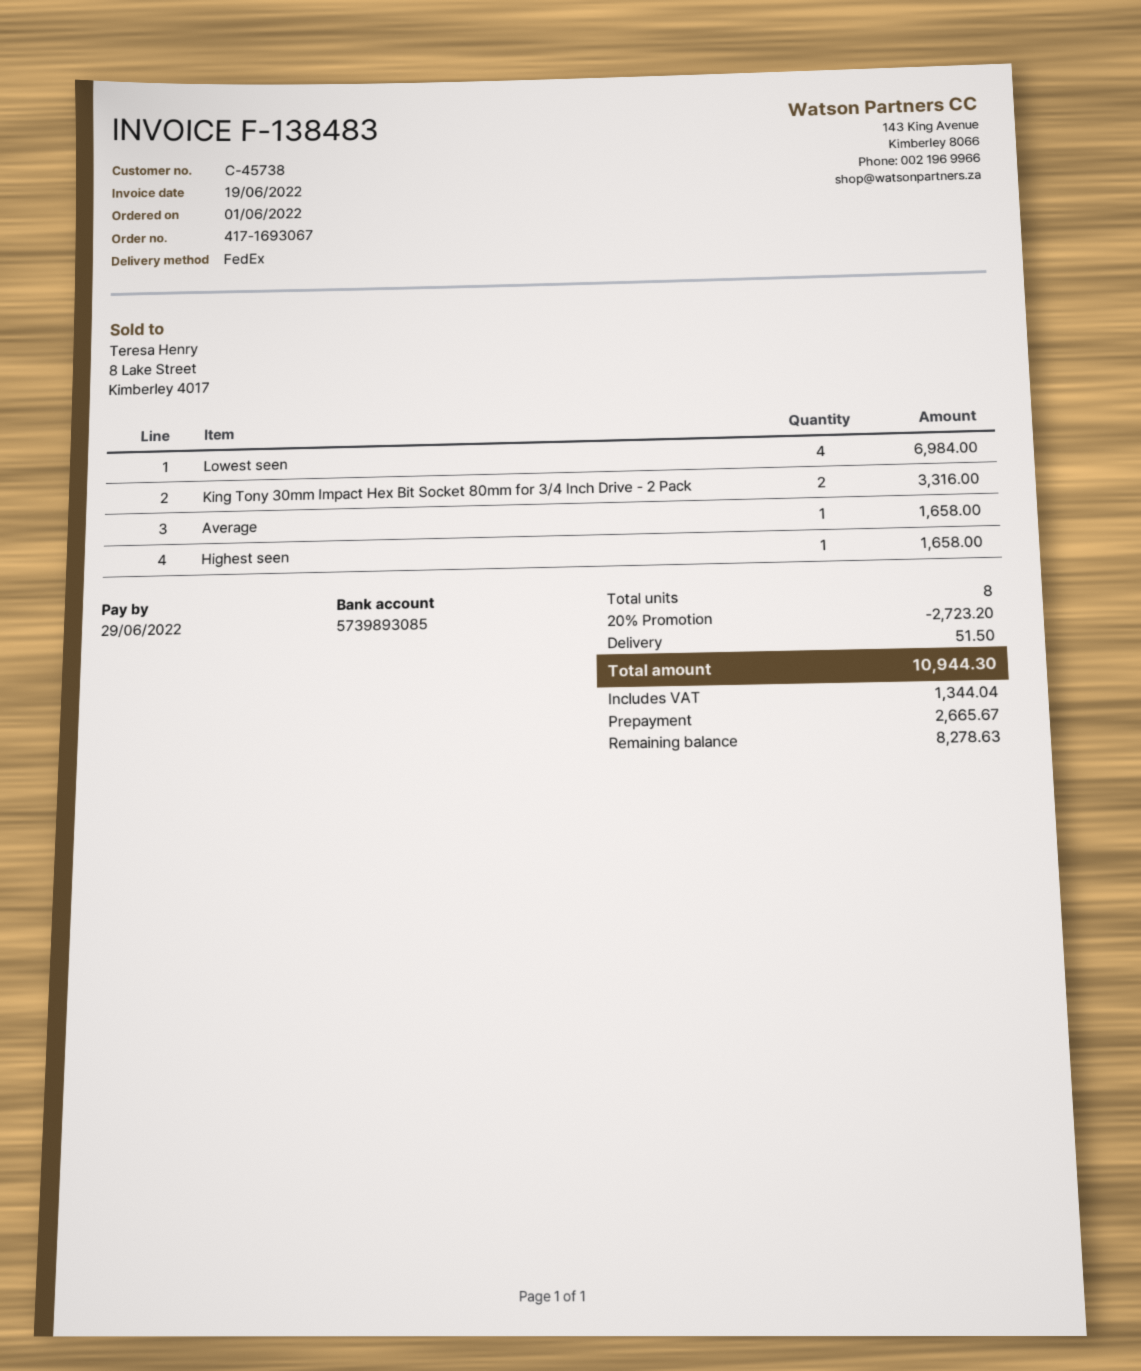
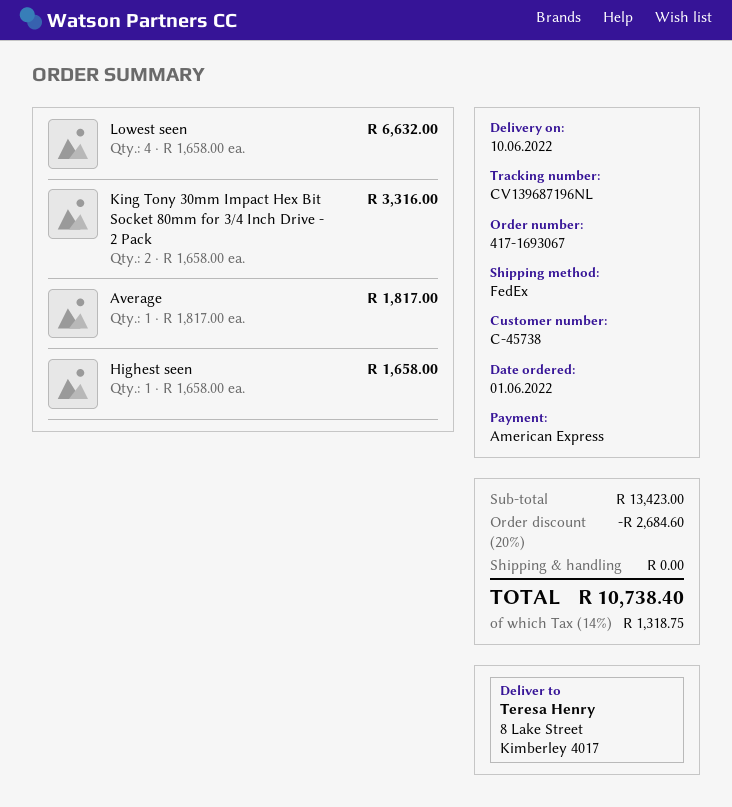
Lowest seen: 4 for 6984.00 -> 4 for 6632.00
Average: 1 for 1658.00 -> 1 for 1817.00
discount: 20% = 2723.20 -> 20% = 2684.60
shipping: 51.50 -> 0.00
tax: 1344.04 -> 1318.75
total: 10944.30 -> 10738.40

